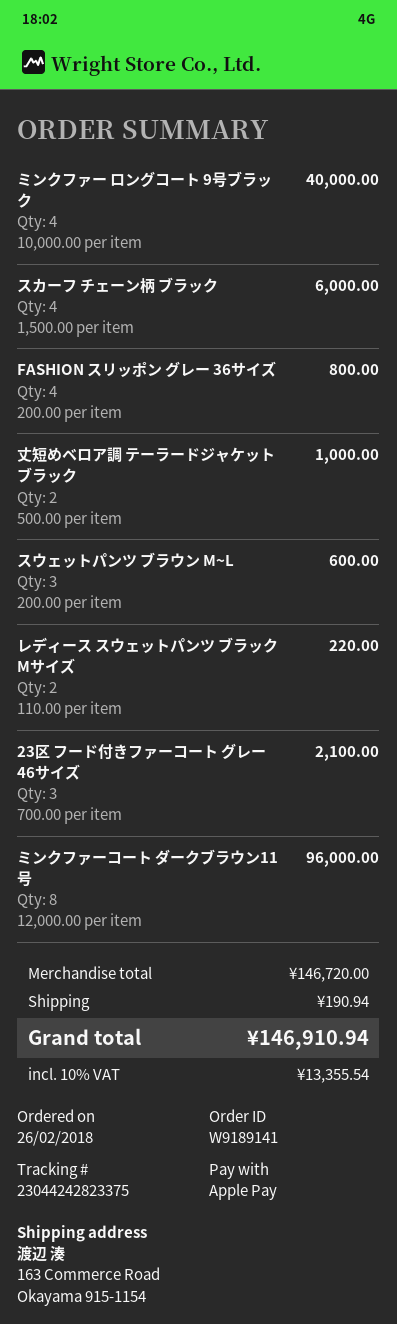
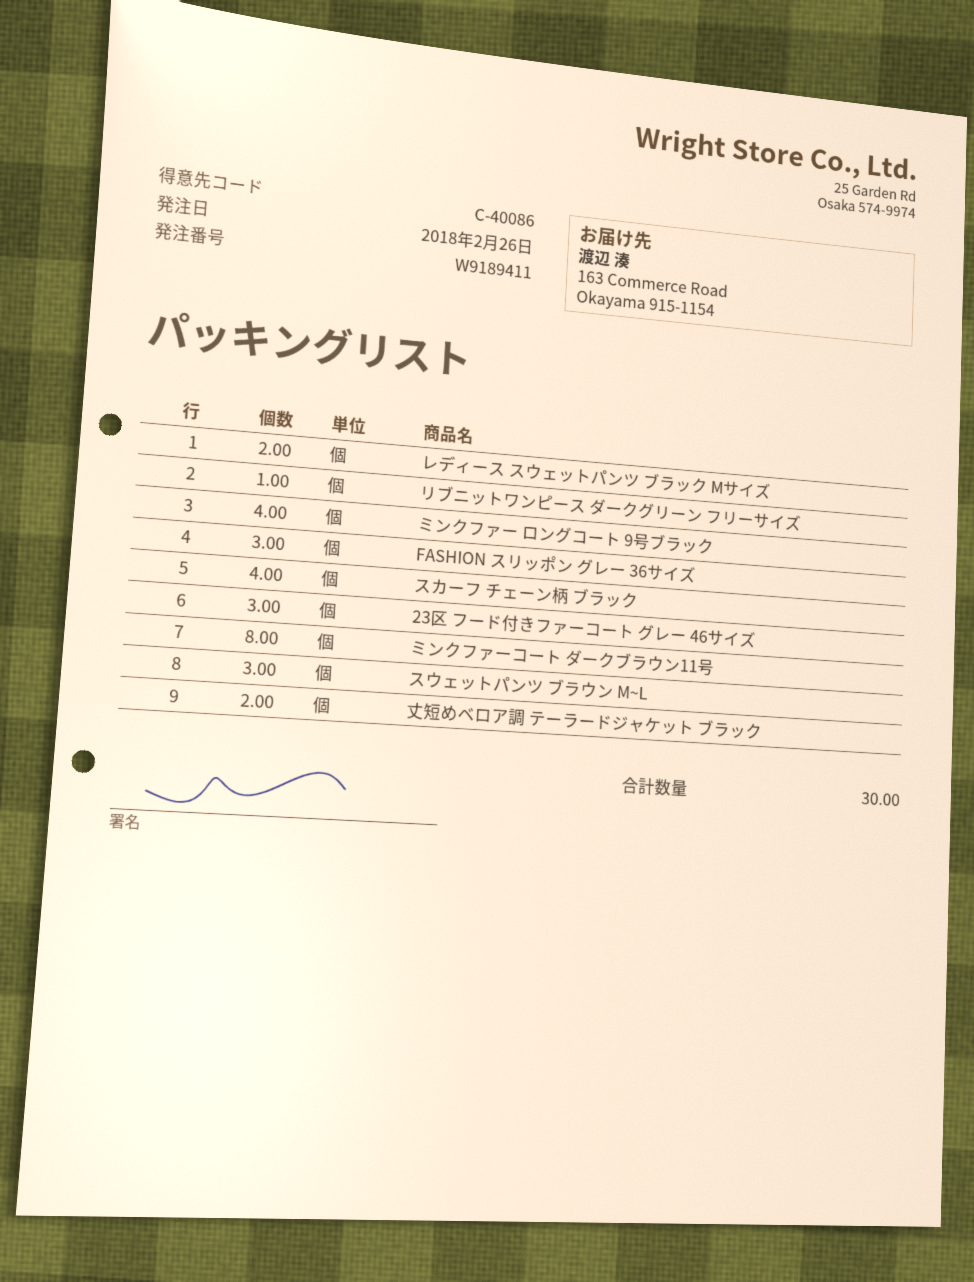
order number: W9189141 -> W9189411
FASHION スリッポン グレー 36サイズ: 4 -> 3
リブニットワンピース ダークグリーン フリーサイズ: none -> 1

